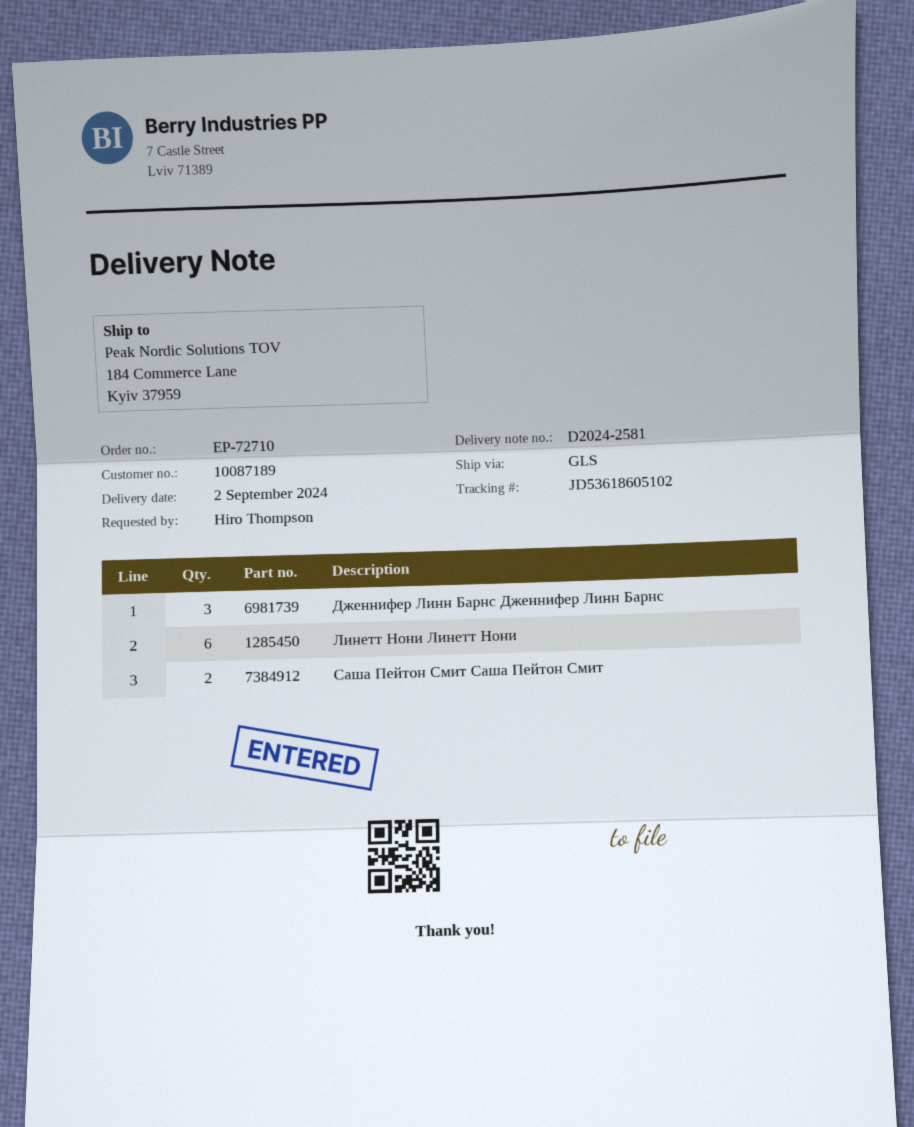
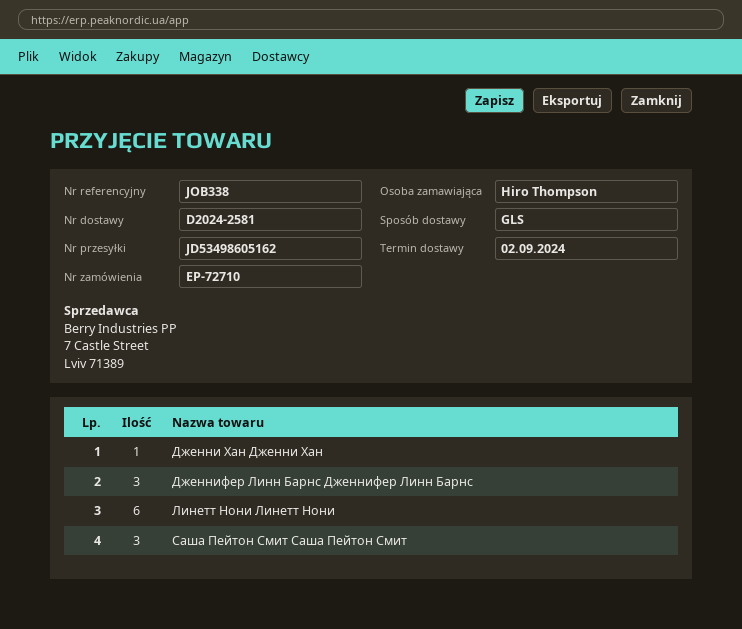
tracking number: JD53618605102 -> JD53498605162
Саша Пейтон Смит Саша Пейтон Смит: 2 -> 3
Дженни Хан Дженни Хан: none -> 1

